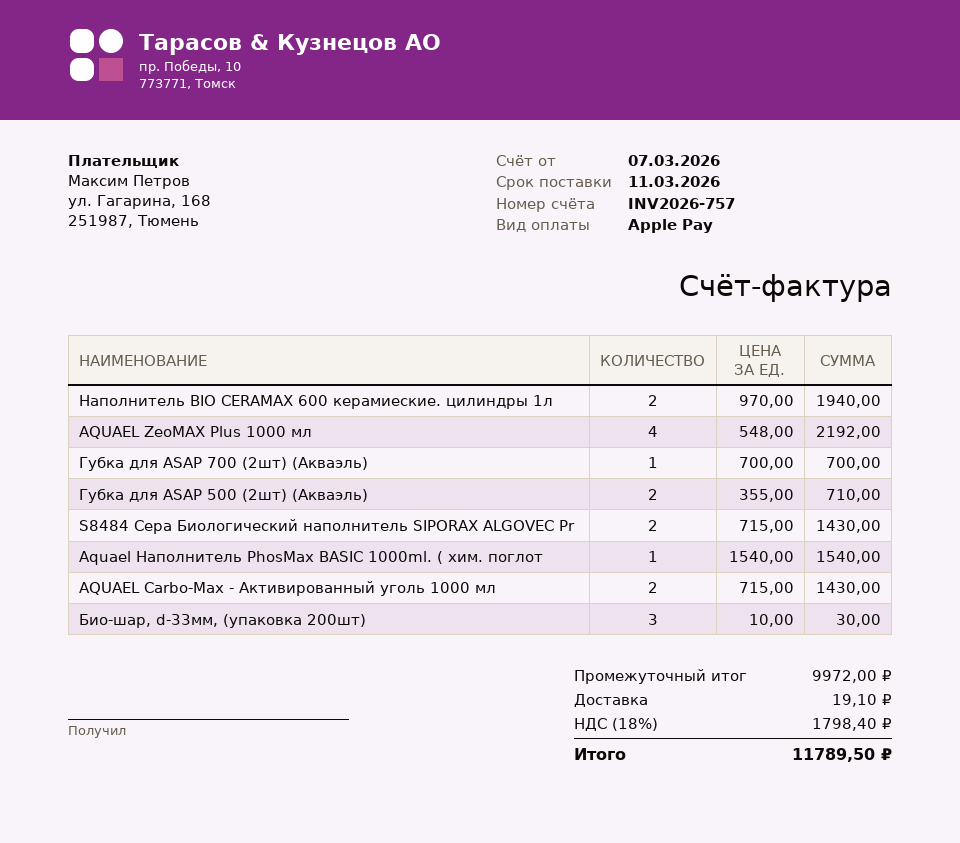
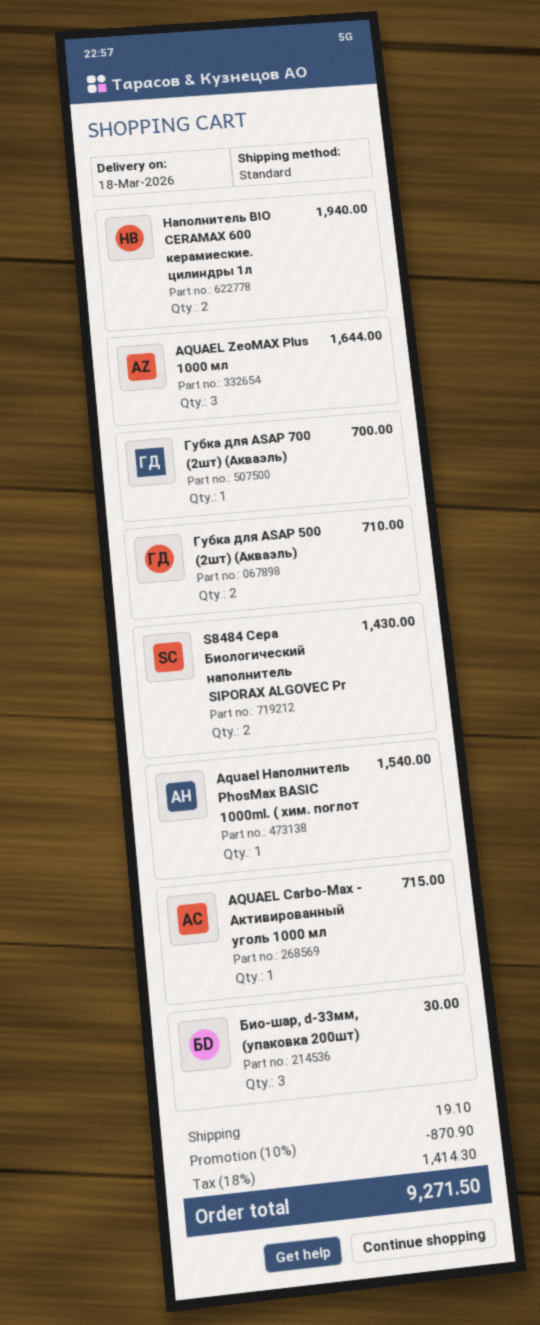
delivery date: 2026-03-11 -> 2026-03-18
AQUAEL ZeoMAX Plus 1000 мл: 4 for 2192.00 -> 3 for 1644.00
AQUAEL Carbo-Max - Активированный уголь 1000 мл: 2 for 1430.00 -> 1 for 715.00
discount: none -> 10% = 870.90
tax: 18% = 1798.40 -> 18% = 1414.30
total: 11789.50 -> 9271.50

